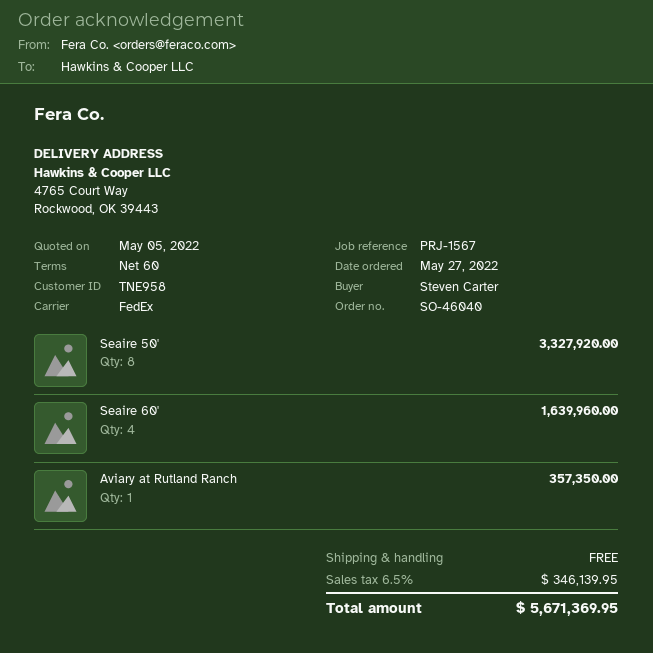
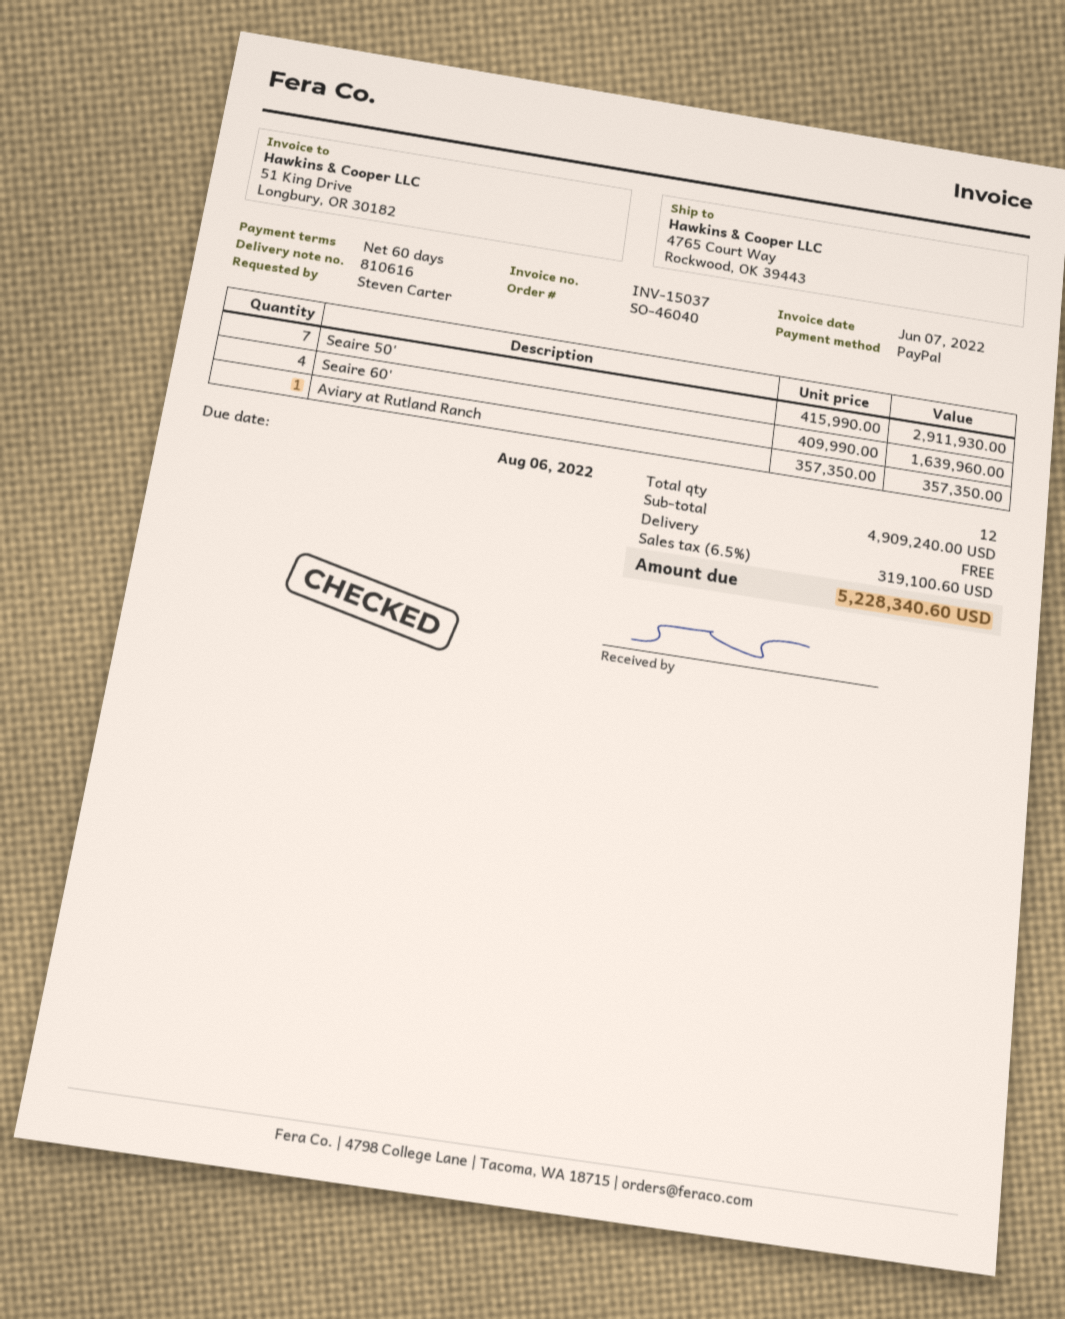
Seaire 50': 8 for 3327920.00 -> 7 for 2911930.00
tax: 6.5% = 346139.95 -> 6.5% = 319100.60
total: 5671369.95 -> 5228340.60

